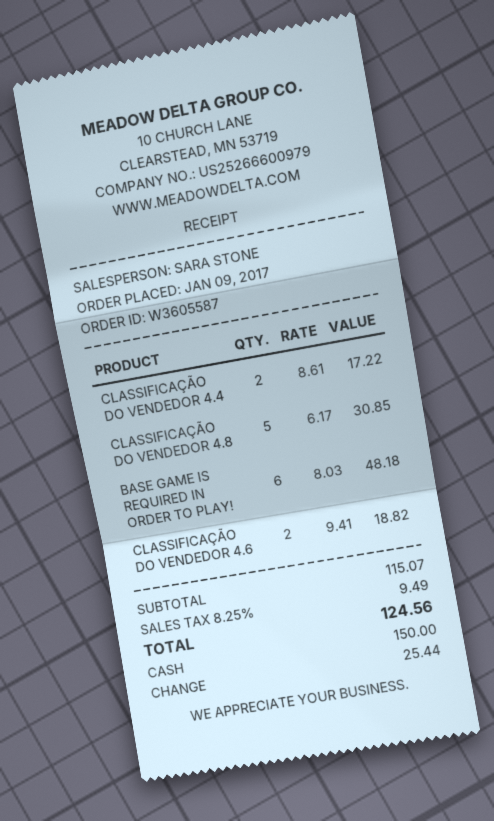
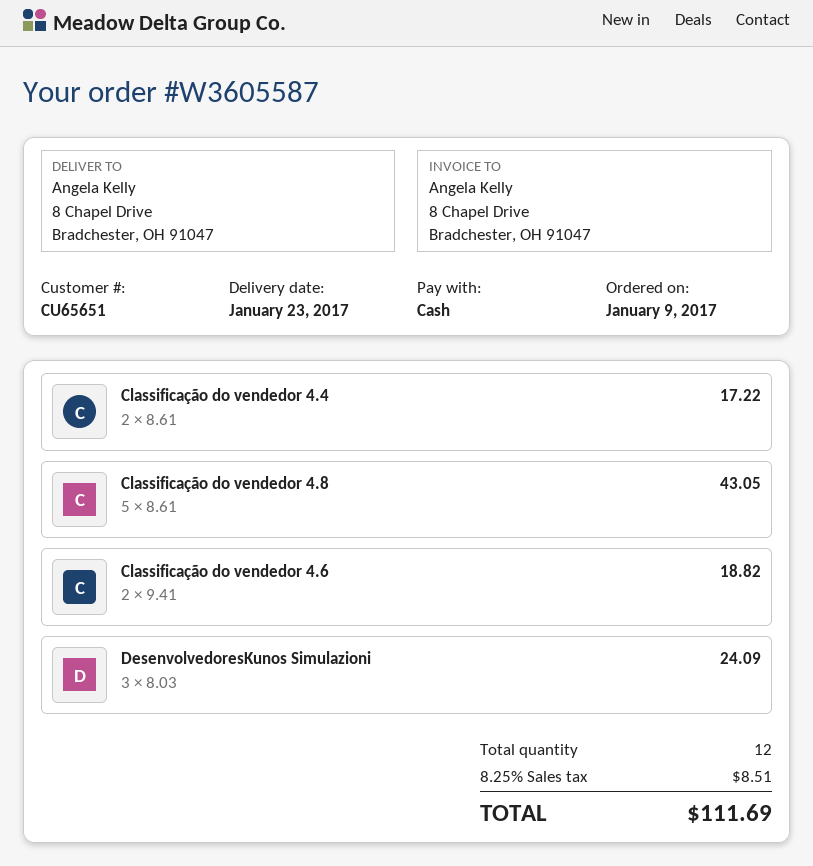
CLASSIFICAÇÃO DO VENDEDOR 4.8: 5 x 6.17 = 30.85 -> 5 x 8.61 = 43.05
BASE GAME IS REQUIRED IN ORDER TO PLAY!: 6 x 8.03 = 48.18 -> none
DesenvolvedoresKunos Simulazioni: none -> 3 x 8.03 = 24.09
tax: 8.25% = 9.49 -> 8.25% = 8.51
total: 124.56 -> 111.69

